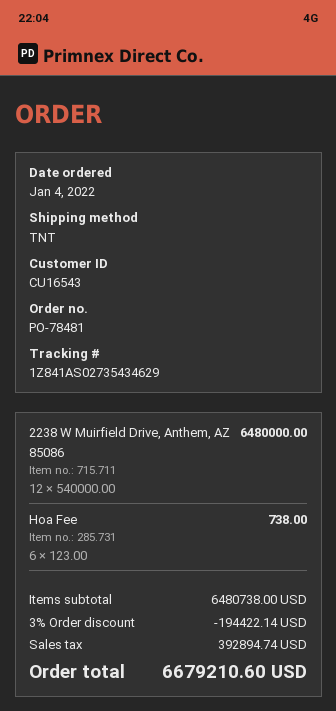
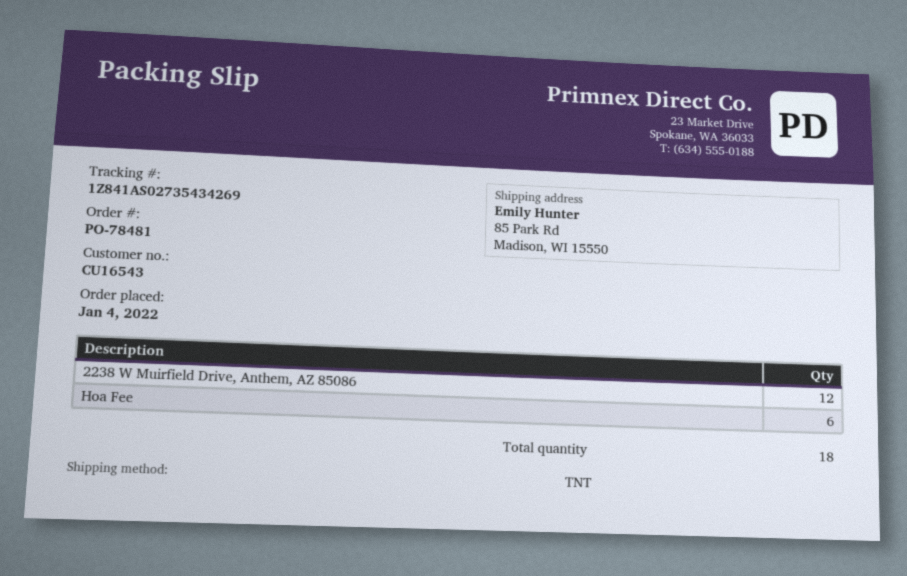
tracking number: 1Z841AS02735434629 -> 1Z841AS02735434269

